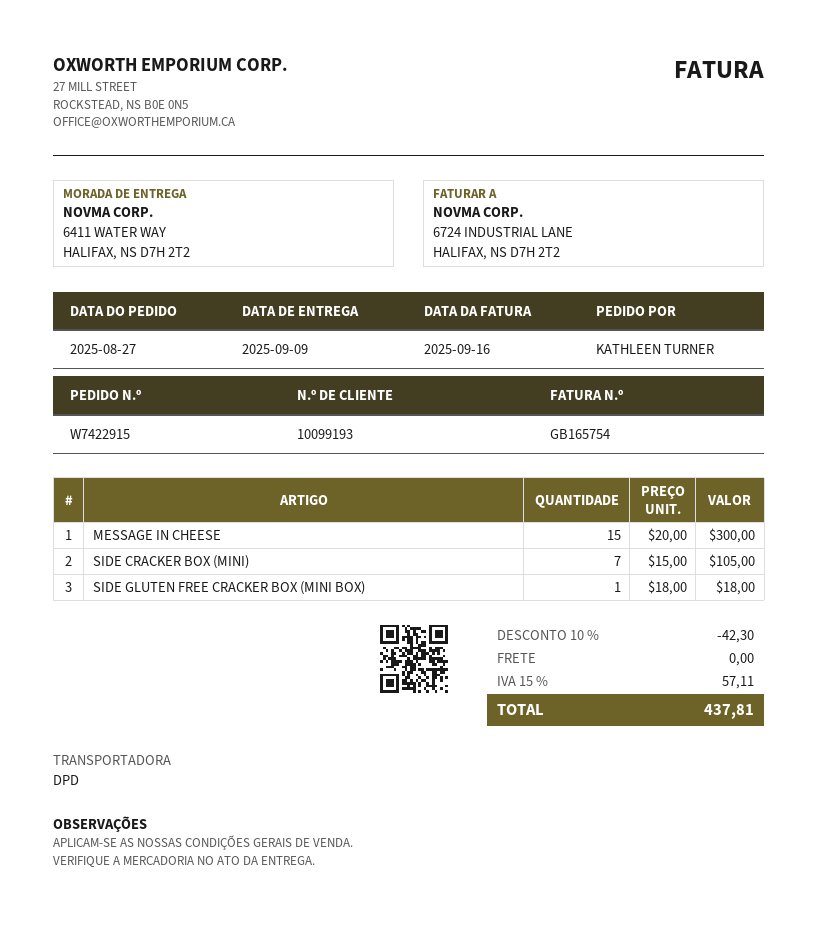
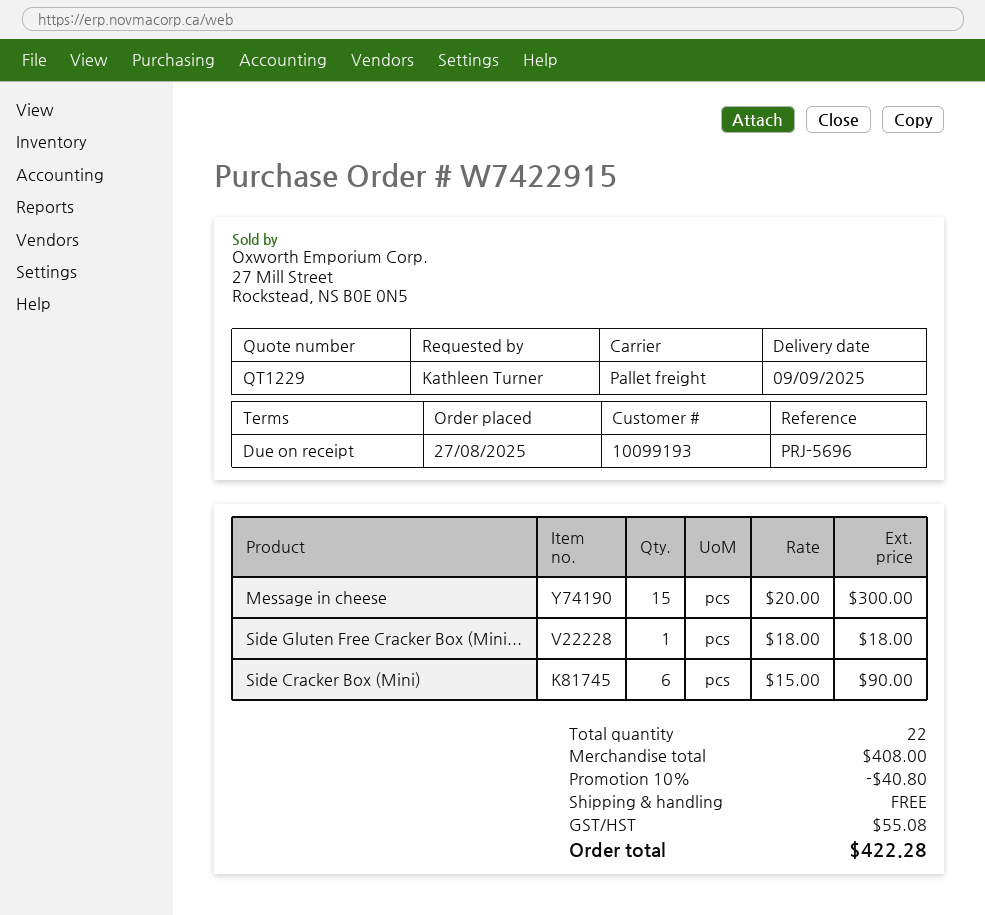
shipping method: DPD -> pallet freight
SIDE CRACKER BOX (MINI): 7 x 15.00 = 105.00 -> 6 x 15.00 = 90.00
discount: 10% = 42.30 -> 10% = 40.80
tax: 57.11 -> 55.08
total: 437.81 -> 422.28

